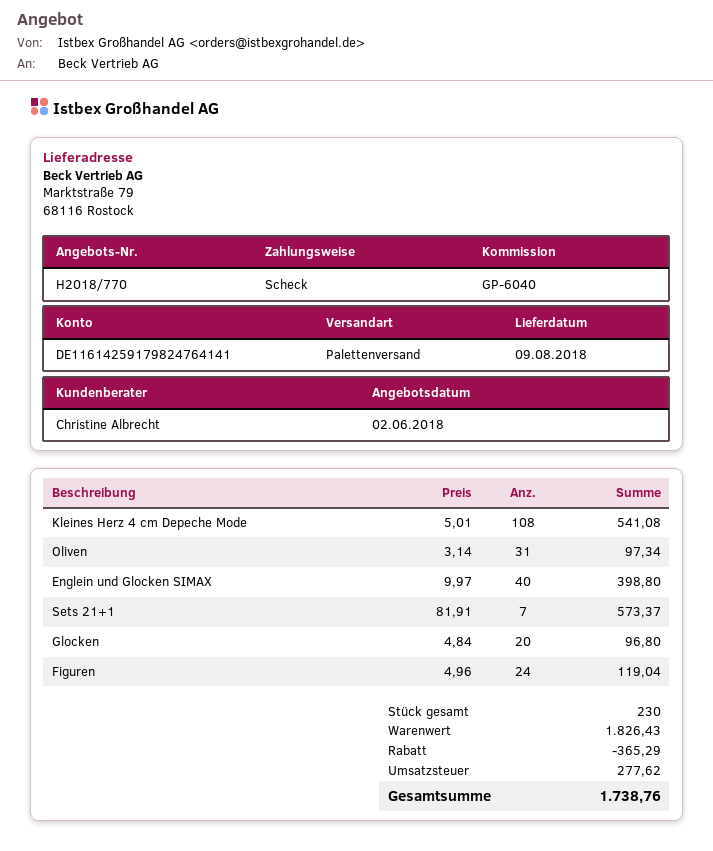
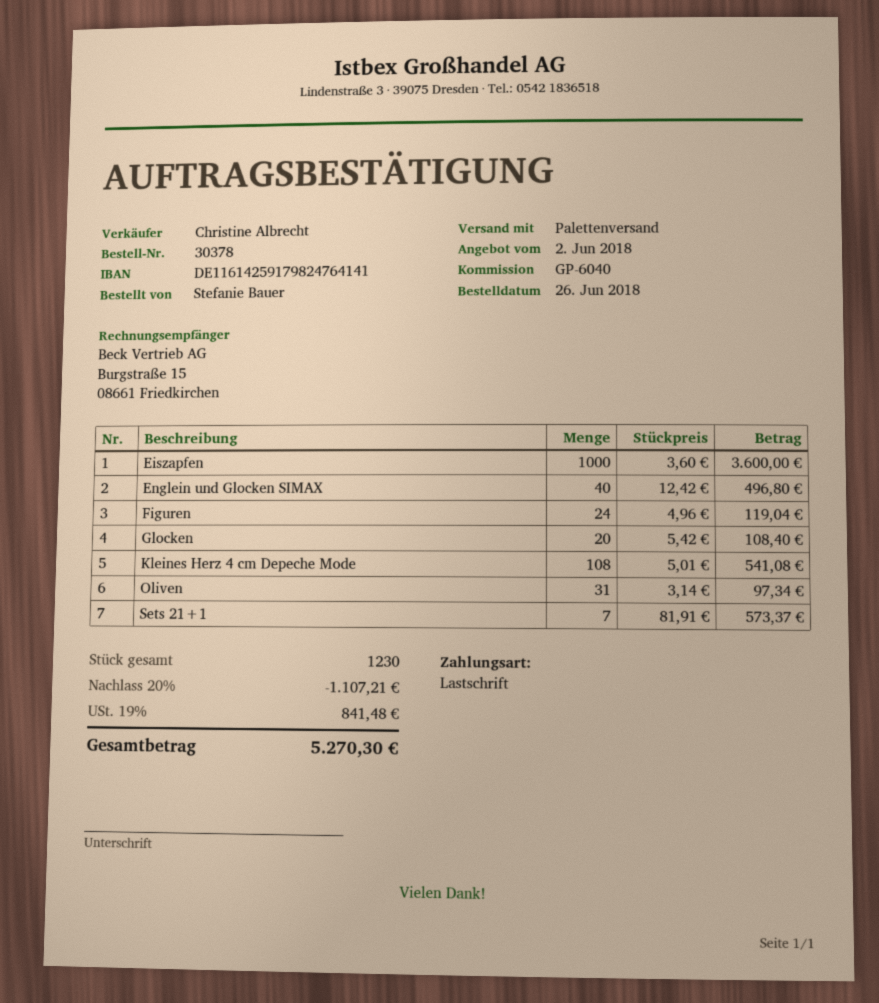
payment method: cheque -> direct debit
Englein und Glocken SIMAX: 40 x 9.97 = 398.80 -> 40 x 12.42 = 496.80
Glocken: 20 x 4.84 = 96.80 -> 20 x 5.42 = 108.40
Eiszapfen: none -> 1000 x 3.60 = 3600.00
total quantity: 230 -> 1230
discount: 365.29 -> 1107.21
tax: 277.62 -> 841.48
total: 1738.76 -> 5270.30

